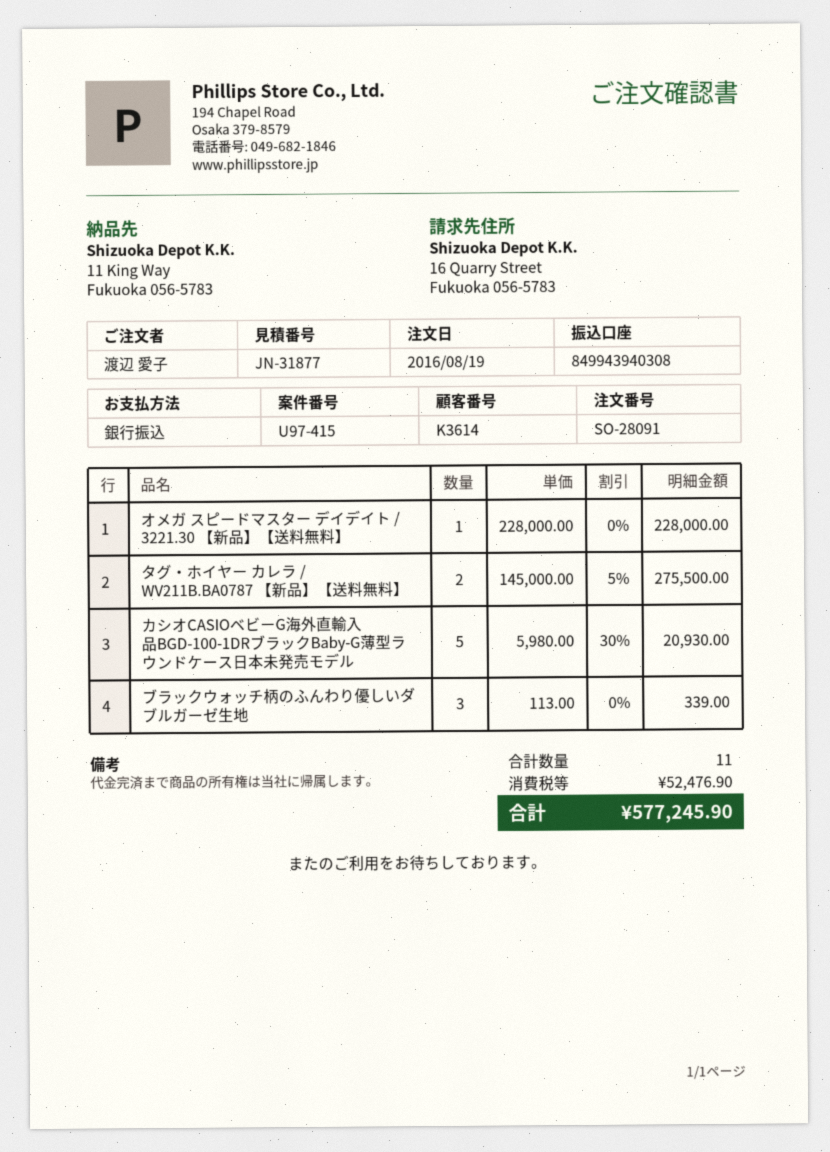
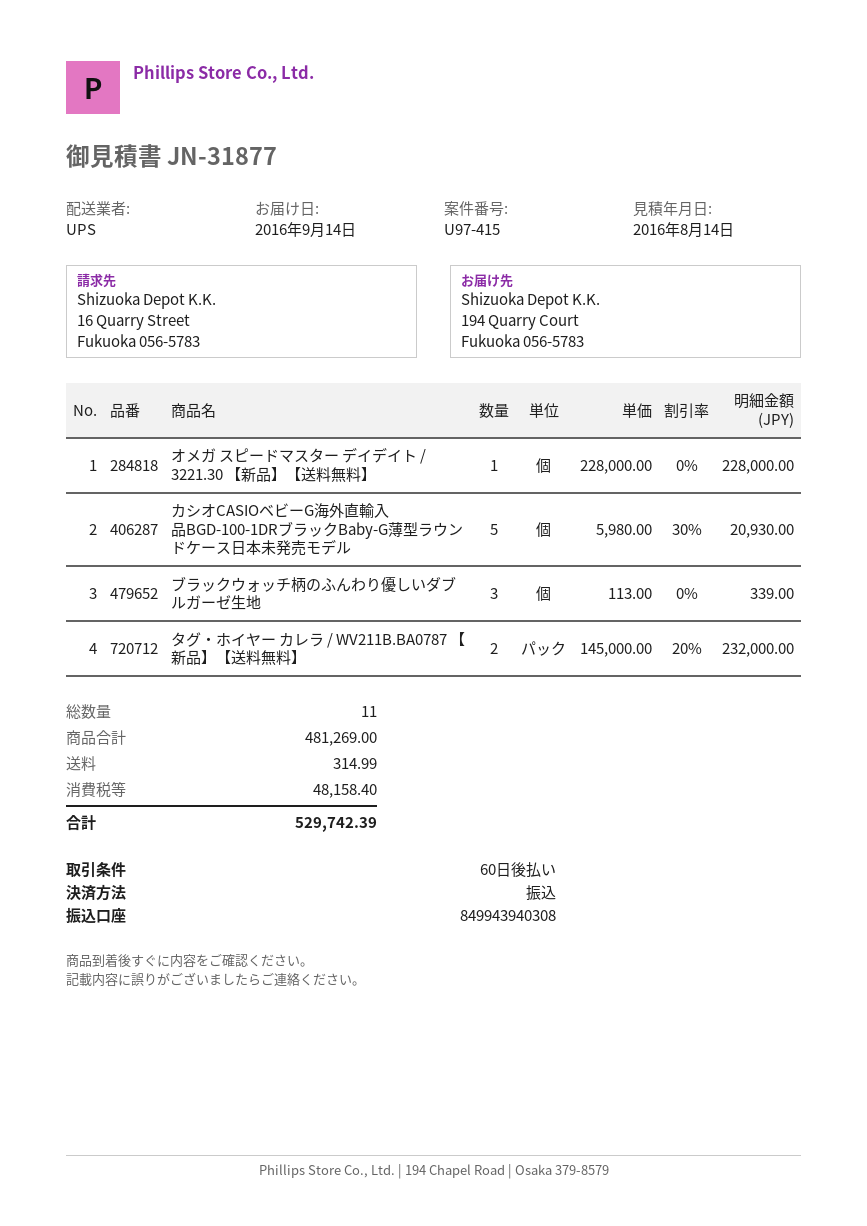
ship to: 11 King Way, Fukuoka 056-5783 -> 194 Quarry Court, Fukuoka 056-5783
タグ・ホイヤー カレラ / WV211B.BA0787 【新品】【送料無料】: 2 x 145000.00 - 5% = 275500.00 -> 2 x 145000.00 - 20% = 232000.00
shipping: none -> 314.99
tax: 52476.90 -> 48158.40
total: 577245.90 -> 529742.39

